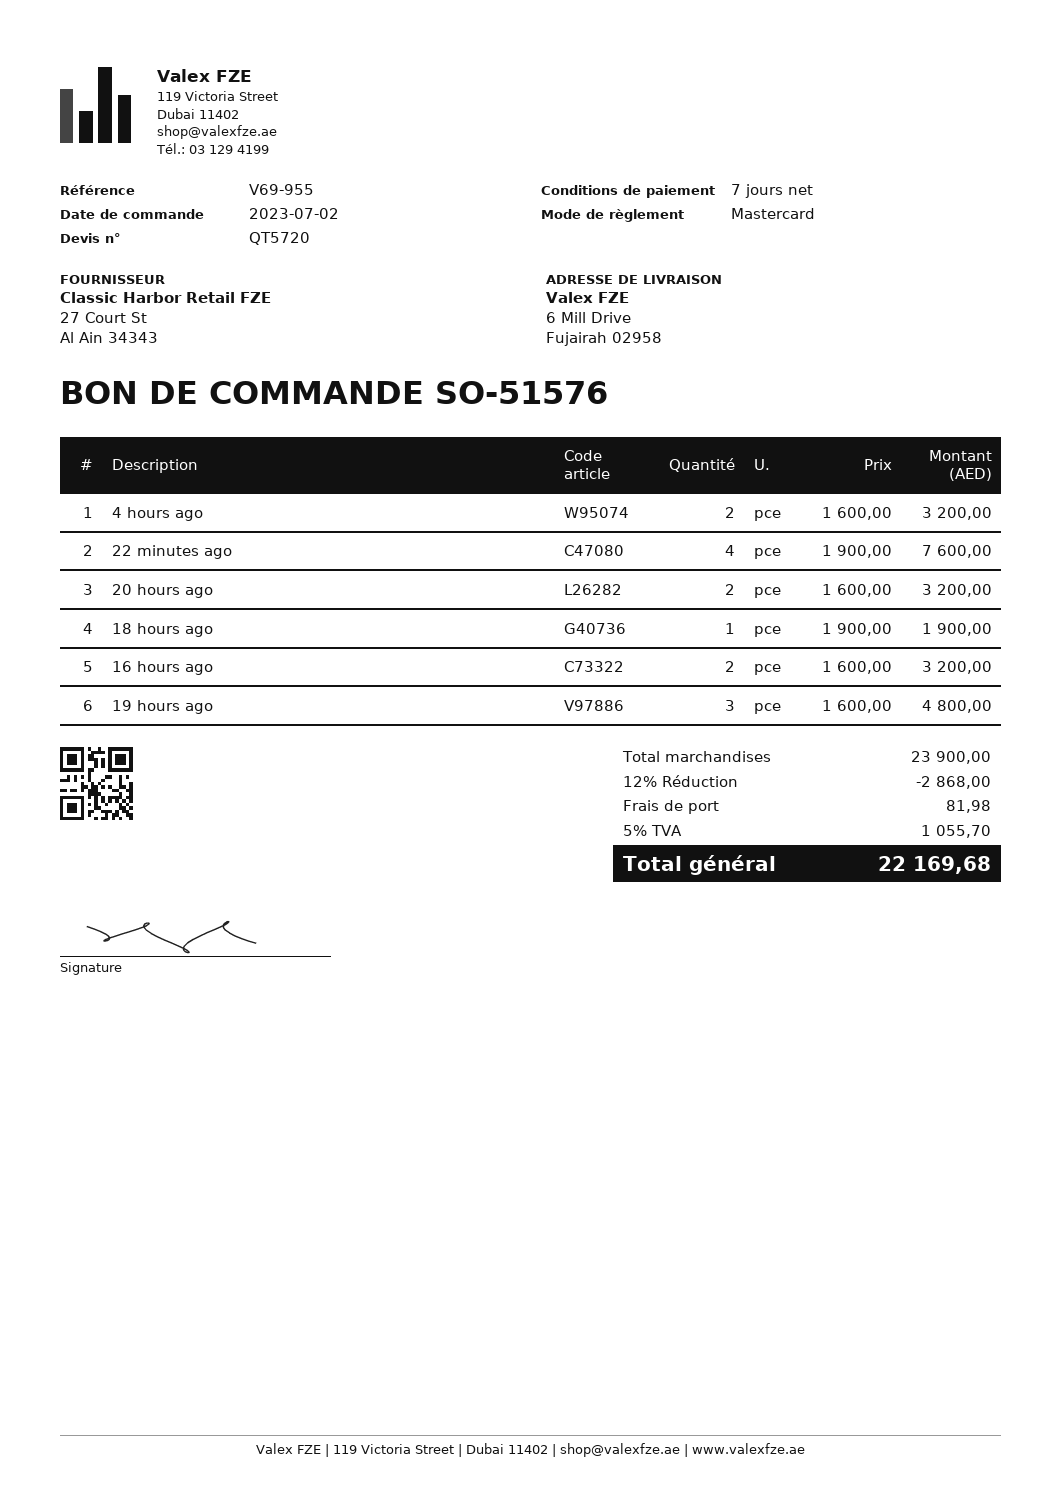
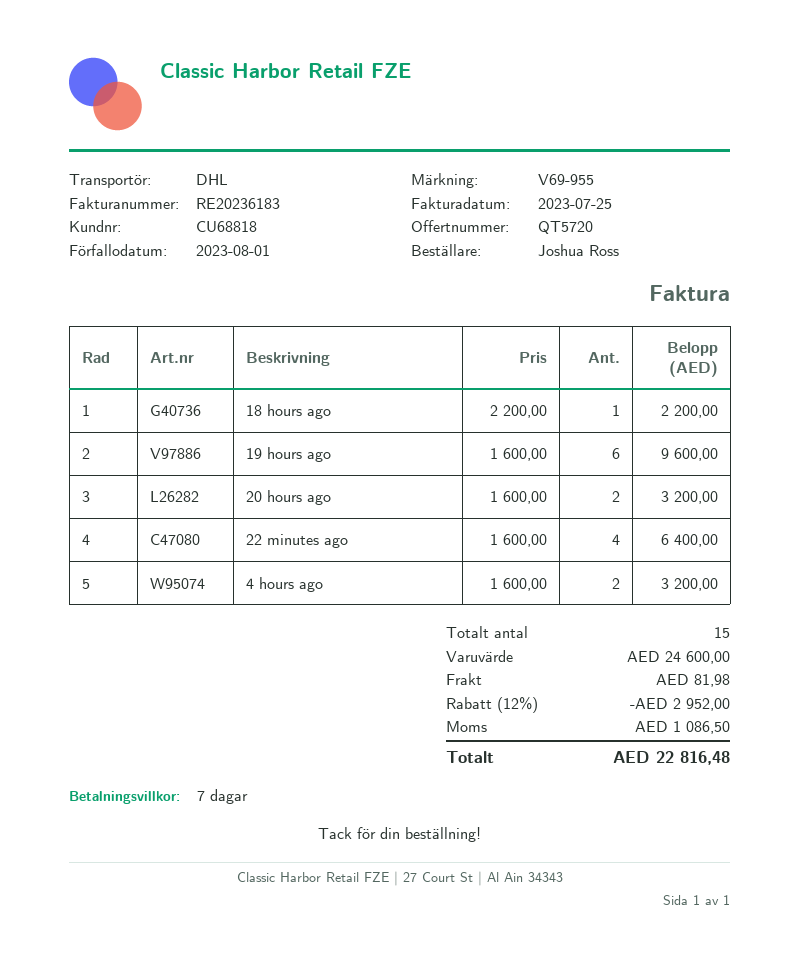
22 minutes ago: 4 x 1900.00 = 7600.00 -> 4 x 1600.00 = 6400.00
18 hours ago: 1 x 1900.00 = 1900.00 -> 1 x 2200.00 = 2200.00
16 hours ago: 2 x 1600.00 = 3200.00 -> none
19 hours ago: 3 x 1600.00 = 4800.00 -> 6 x 1600.00 = 9600.00
subtotal: 23900.00 -> 24600.00
discount: 12% = 2868.00 -> 12% = 2952.00
tax: 1055.70 -> 1086.50
total: 22169.68 -> 22816.48

